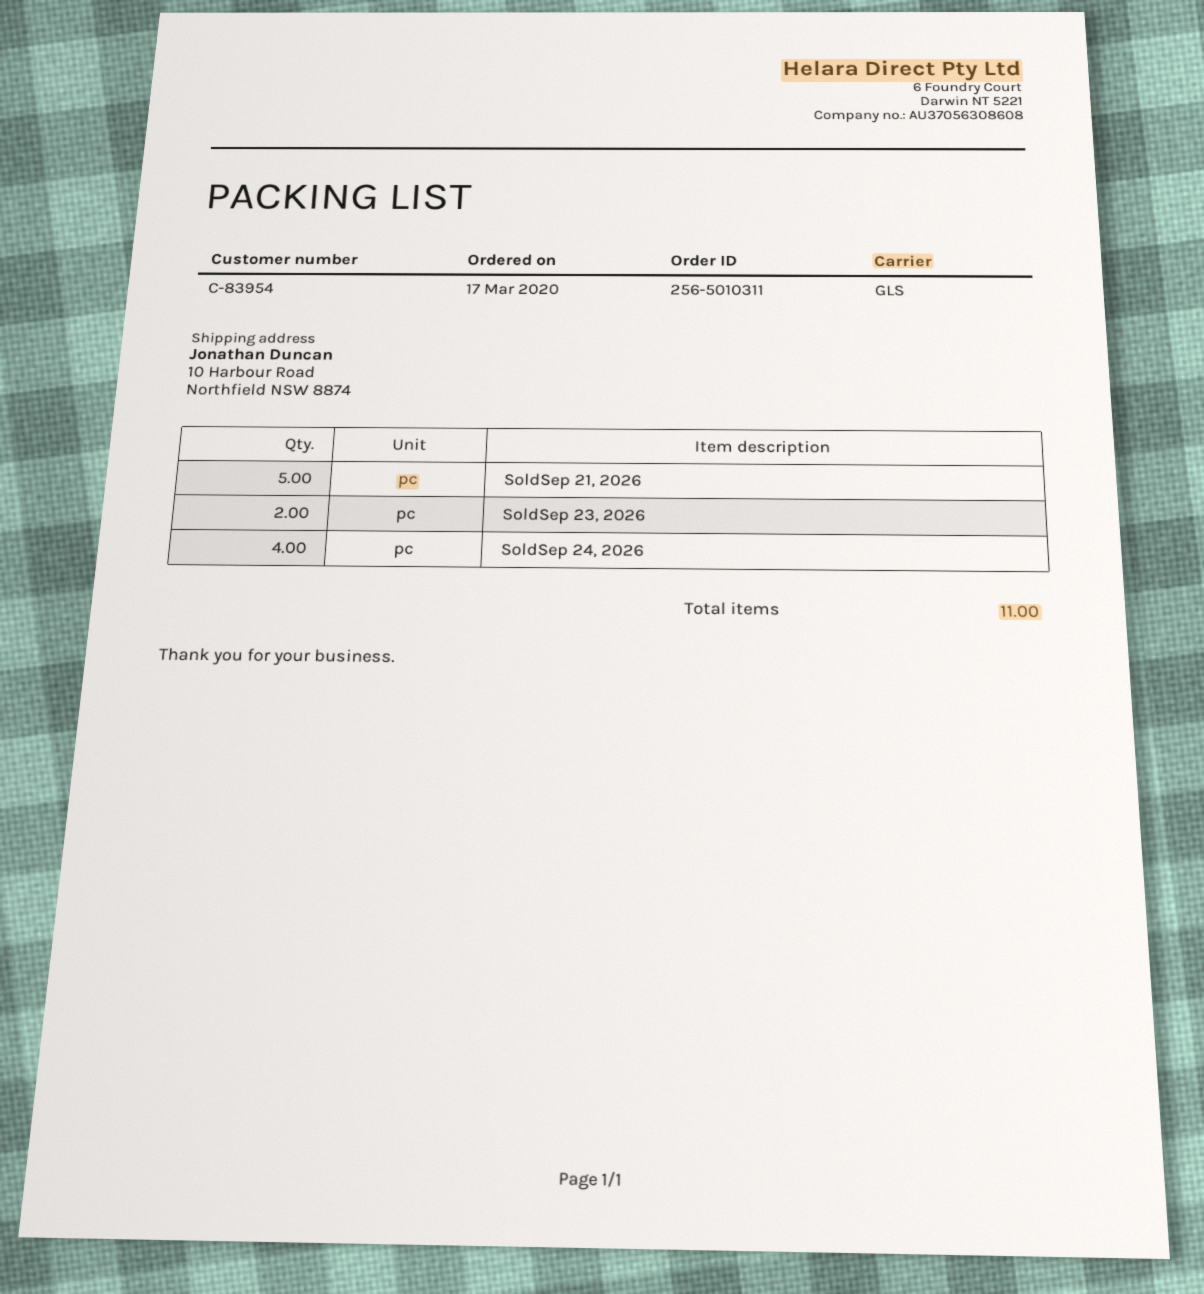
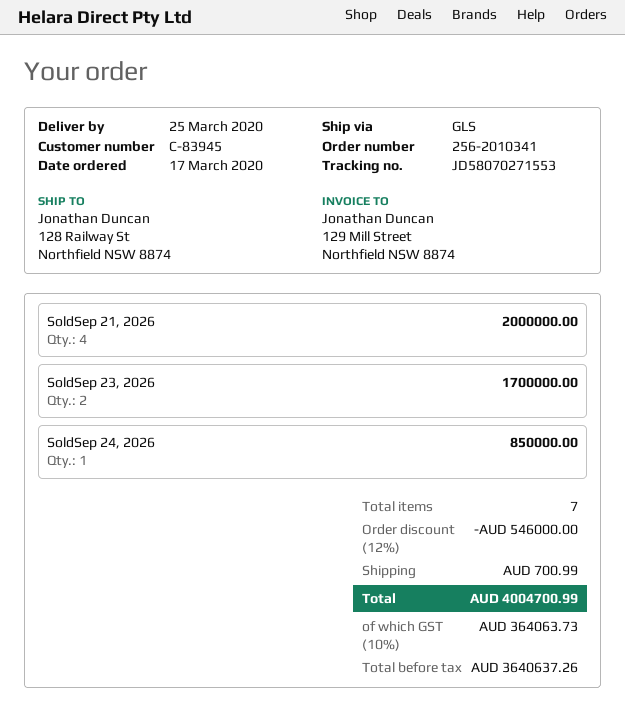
order number: 256-5010311 -> 256-2010341
customer number: C-83954 -> C-83945
ship to: 10 Harbour Road, Northfield NSW 8874 -> 128 Railway St, Northfield NSW 8874
SoldSep 21, 2026: 5 -> 4
SoldSep 24, 2026: 4 -> 1
total quantity: 11 -> 7

